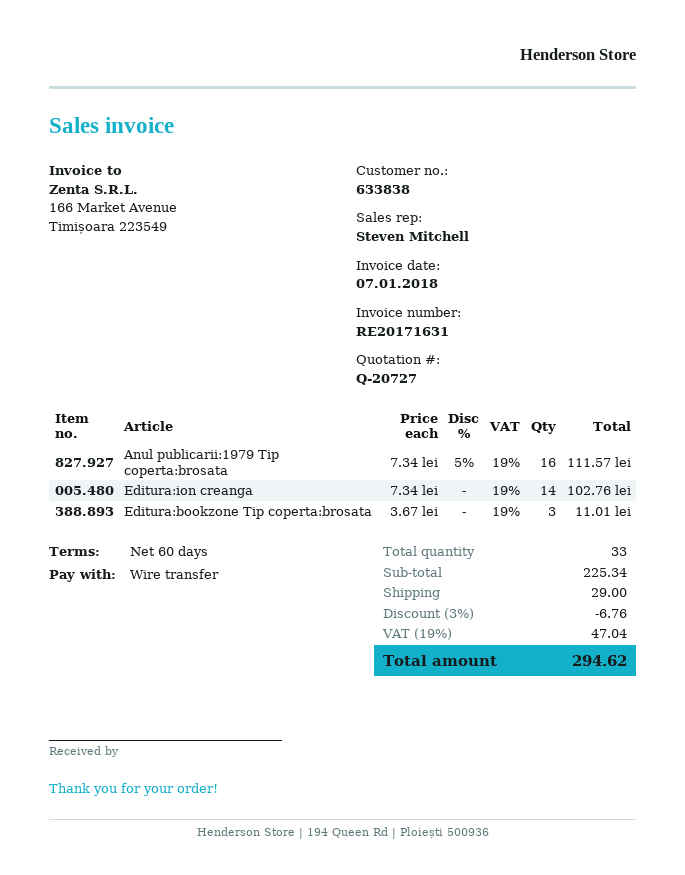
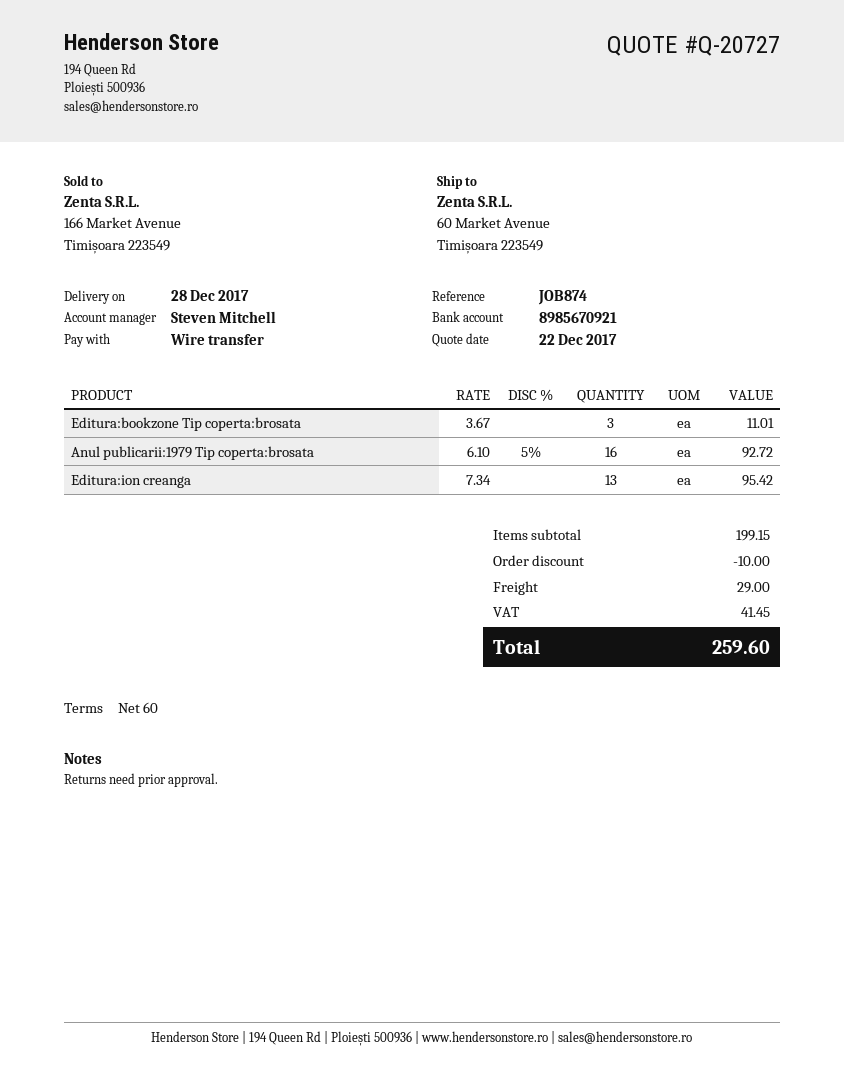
Anul publicarii:1979 Tip coperta:brosata: 16 x 7.34 - 5% = 111.57 -> 16 x 6.10 - 5% = 92.72
Editura:ion creanga: 14 x 7.34 = 102.76 -> 13 x 7.34 = 95.42
subtotal: 225.34 -> 199.15
discount: 6.76 -> 10.00
tax: 47.04 -> 41.45
total: 294.62 -> 259.60

